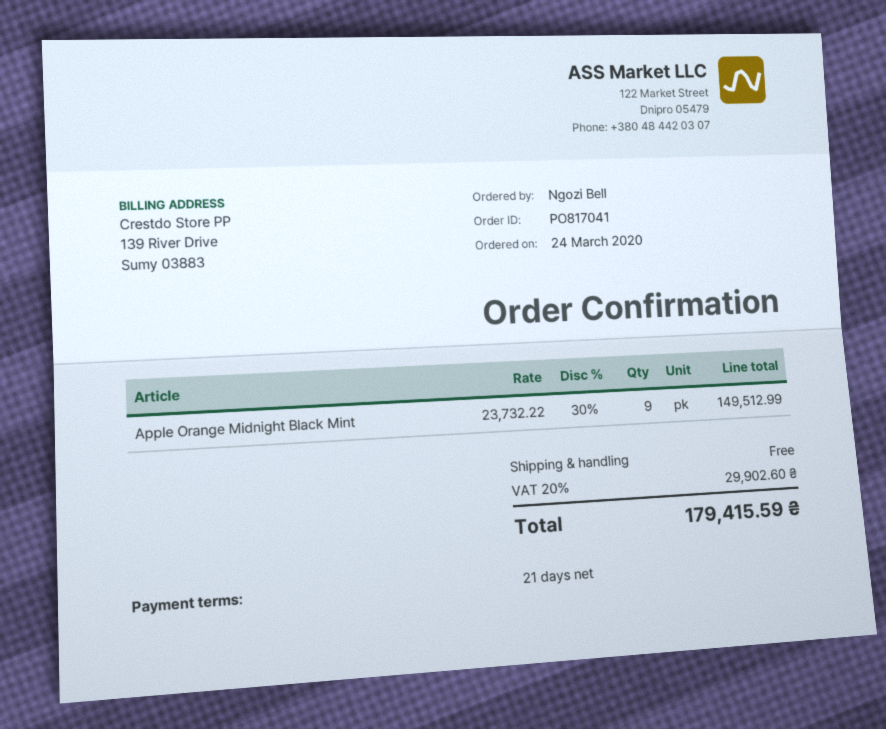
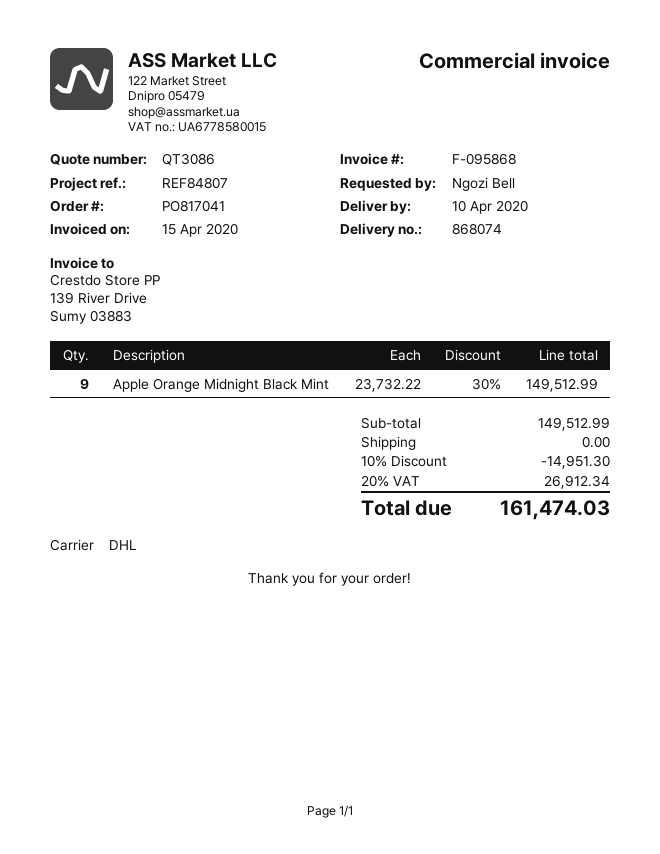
discount: none -> 10% = 14951.30
tax: 20% = 29902.60 -> 20% = 26912.34
total: 179415.59 -> 161474.03

